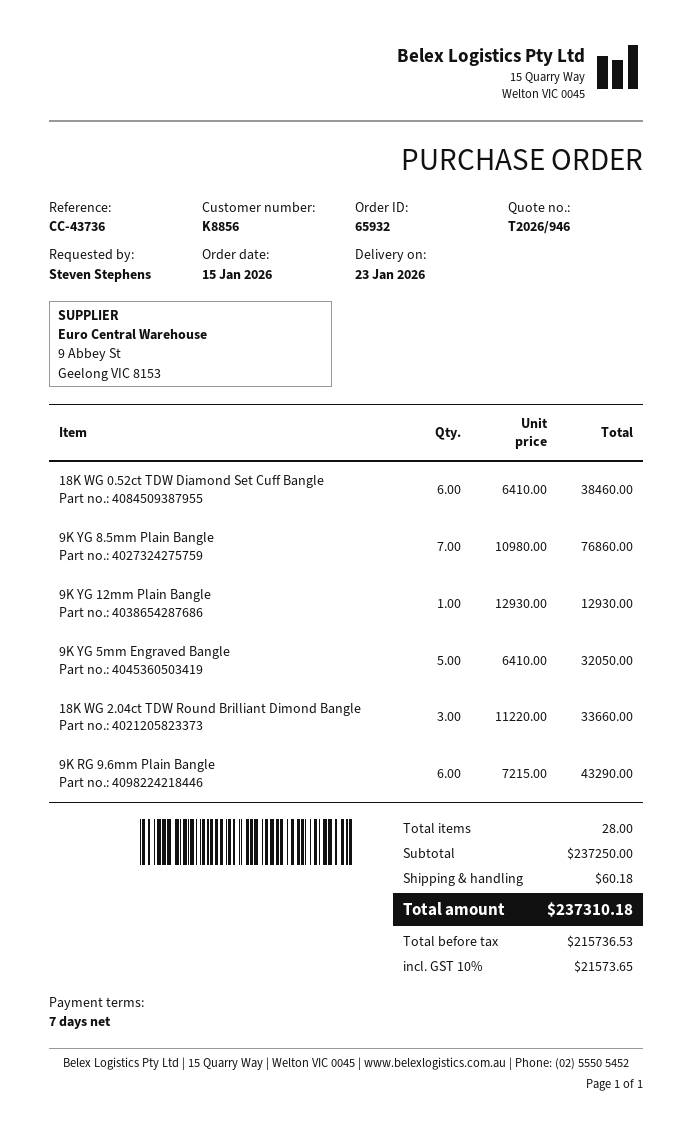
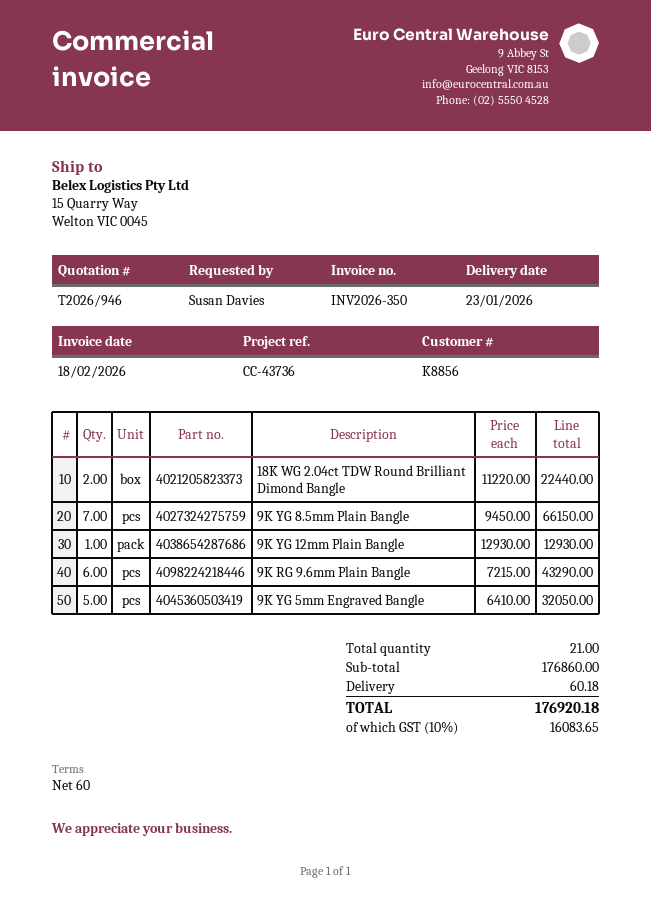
payment terms: 7 days -> 60 days
ordered by: Steven Stephens -> Susan Davies
18K WG 0.52ct TDW Diamond Set Cuff Bangle: 6 x 6410.00 = 38460.00 -> none
9K YG 8.5mm Plain Bangle: 7 x 10980.00 = 76860.00 -> 7 x 9450.00 = 66150.00
18K WG 2.04ct TDW Round Brilliant Dimond Bangle: 3 x 11220.00 = 33660.00 -> 2 x 11220.00 = 22440.00
total quantity: 28 -> 21
subtotal: 237250.00 -> 176860.00
tax: 10% = 21573.65 -> 10% = 16083.65
total: 237310.18 -> 176920.18

